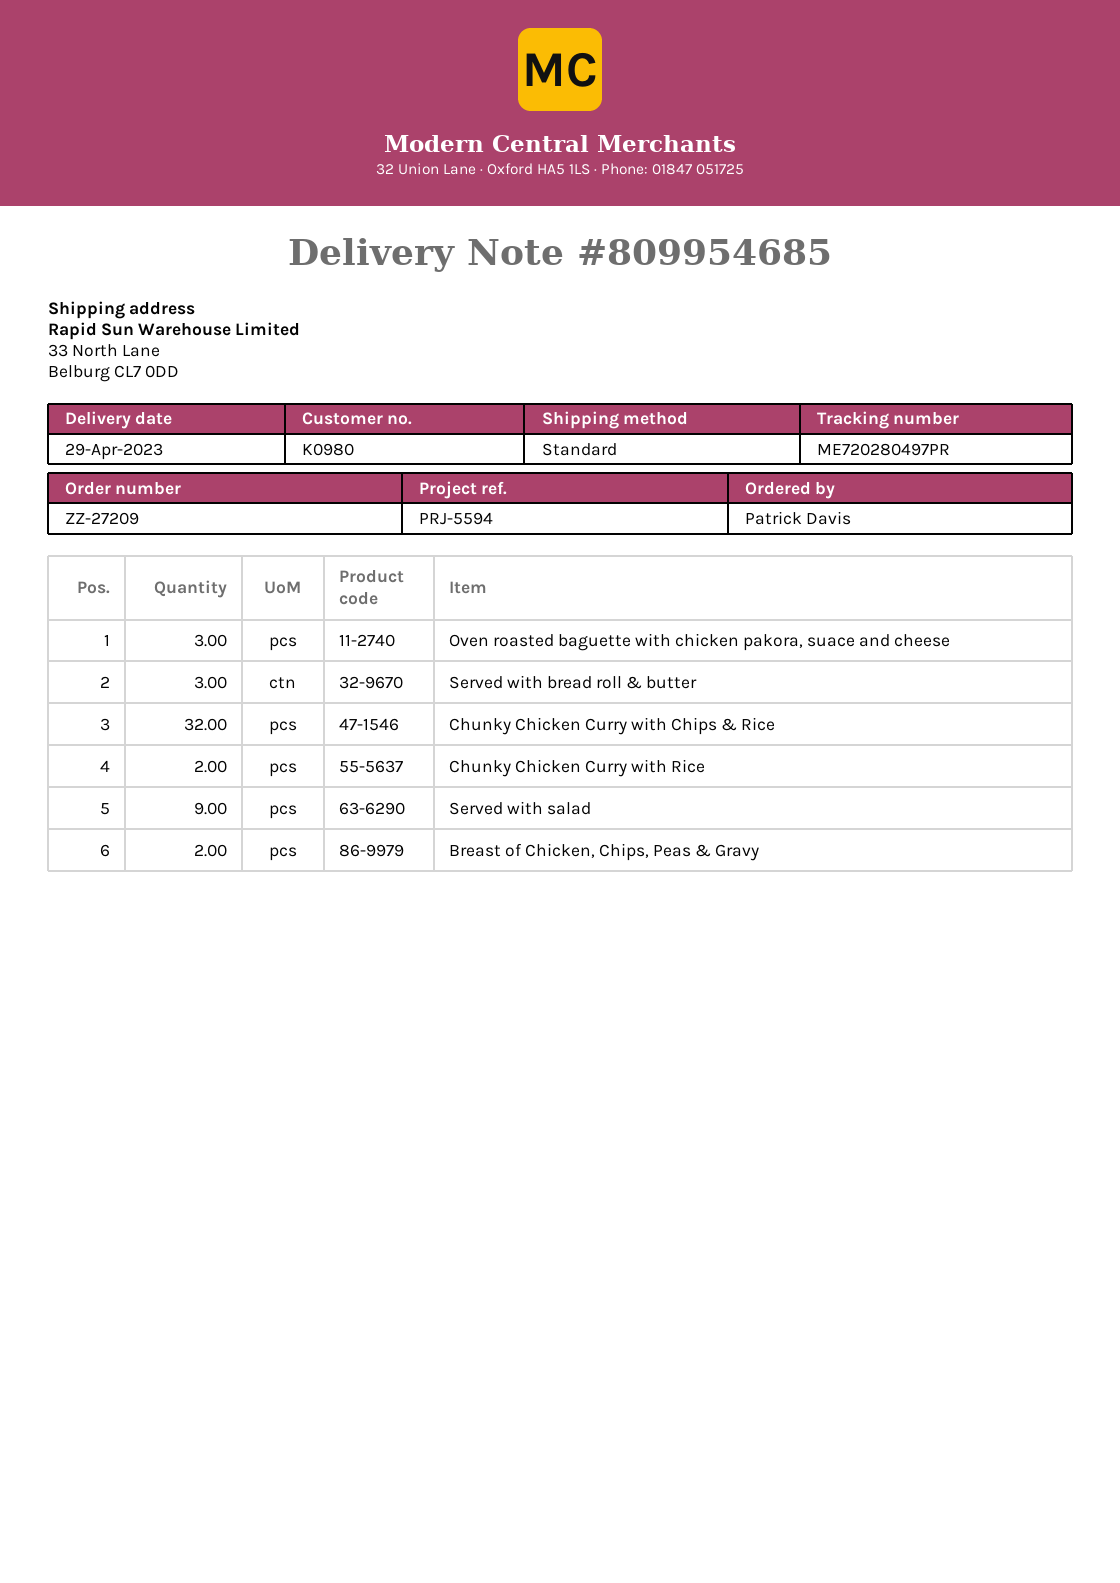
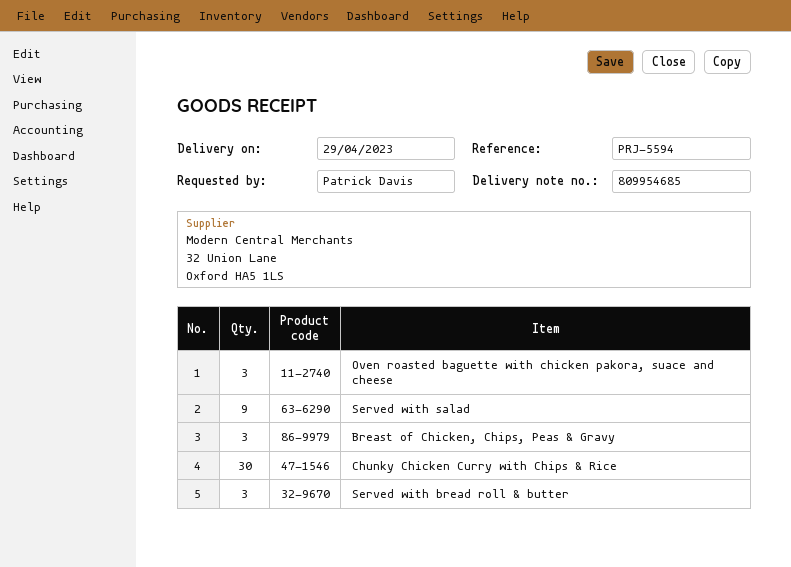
Chunky Chicken Curry with Chips & Rice: 32 -> 30
Chunky Chicken Curry with Rice: 2 -> none
Breast of Chicken, Chips, Peas & Gravy: 2 -> 3

